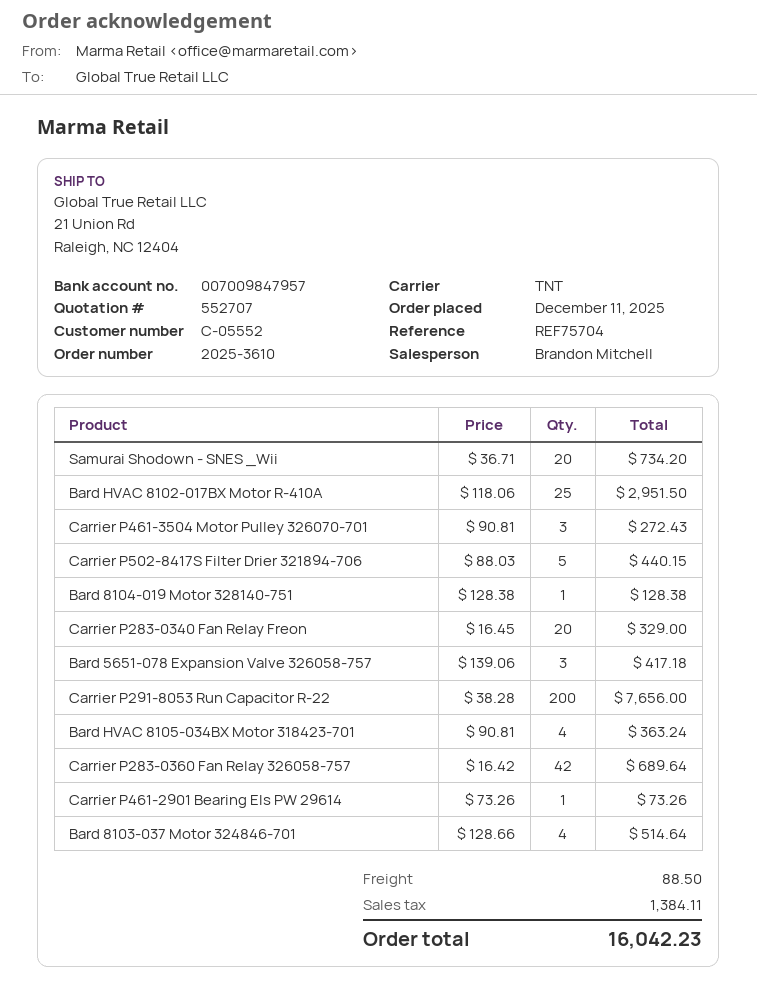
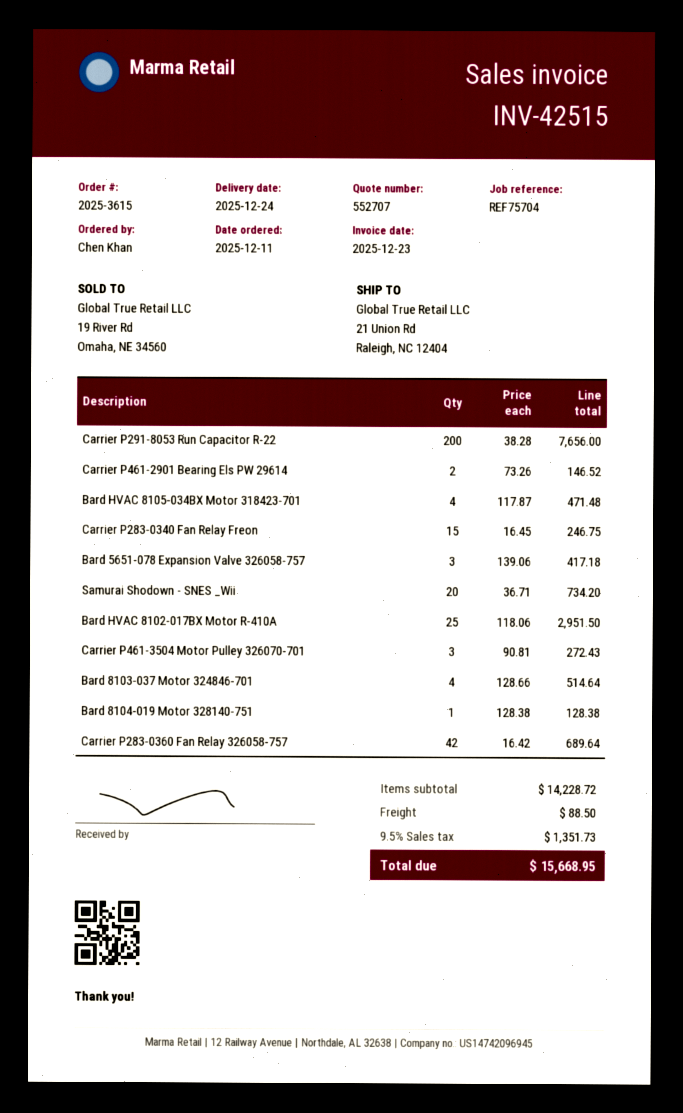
order number: 2025-3610 -> 2025-3615
Carrier P502-8417S Filter Drier 321894-706: 5 x 88.03 = 440.15 -> none
Carrier P283-0340 Fan Relay Freon: 20 x 16.45 = 329.00 -> 15 x 16.45 = 246.75
Bard HVAC 8105-034BX Motor 318423-701: 4 x 90.81 = 363.24 -> 4 x 117.87 = 471.48
Carrier P461-2901 Bearing Els PW 29614: 1 x 73.26 = 73.26 -> 2 x 73.26 = 146.52
tax: 1384.11 -> 1351.73
total: 16042.23 -> 15668.95

